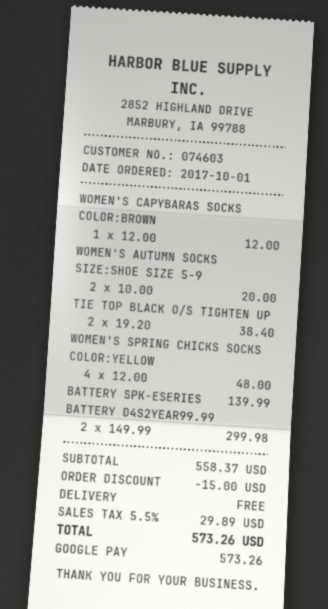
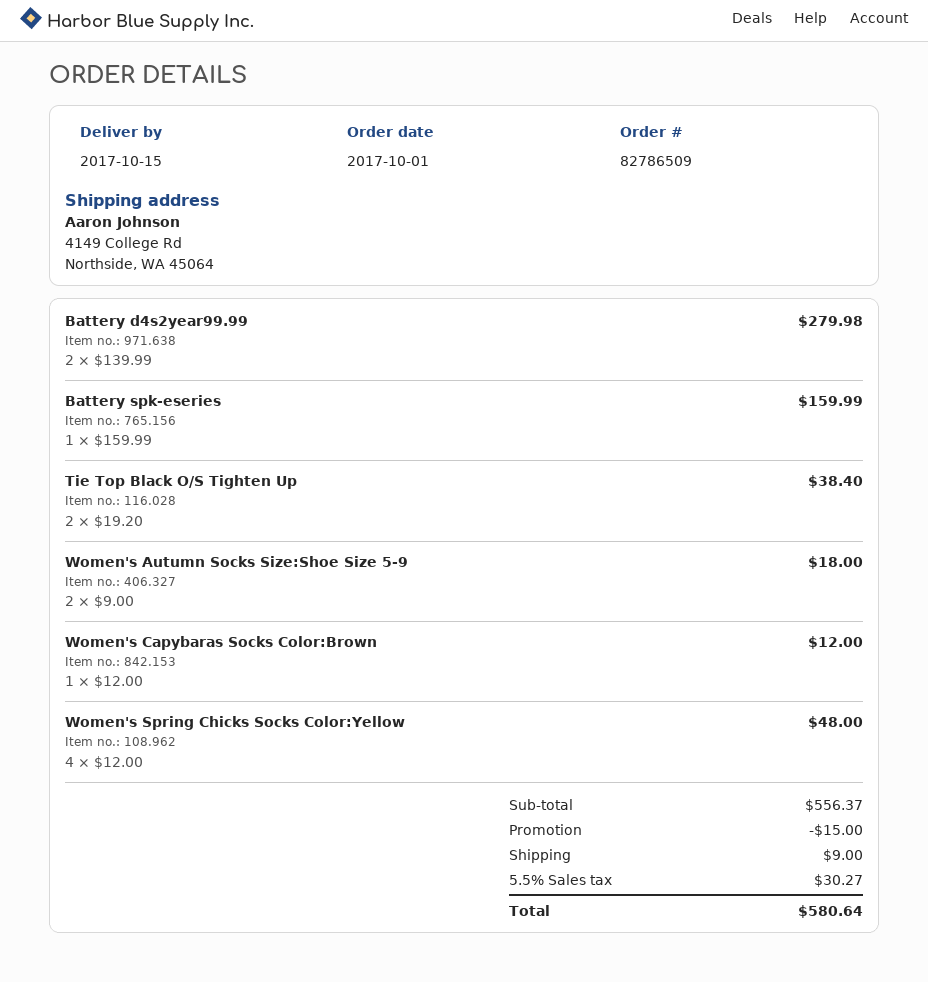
WOMEN'S AUTUMN SOCKS SIZE:SHOE SIZE 5-9: 2 x 10.00 = 20.00 -> 2 x 9.00 = 18.00
BATTERY SPK-ESERIES: 1 x 139.99 = 139.99 -> 1 x 159.99 = 159.99
BATTERY D4S2YEAR99.99: 2 x 149.99 = 299.98 -> 2 x 139.99 = 279.98
subtotal: 558.37 -> 556.37
shipping: 0.00 -> 9.00
tax: 5.5% = 29.89 -> 5.5% = 30.27
total: 573.26 -> 580.64

